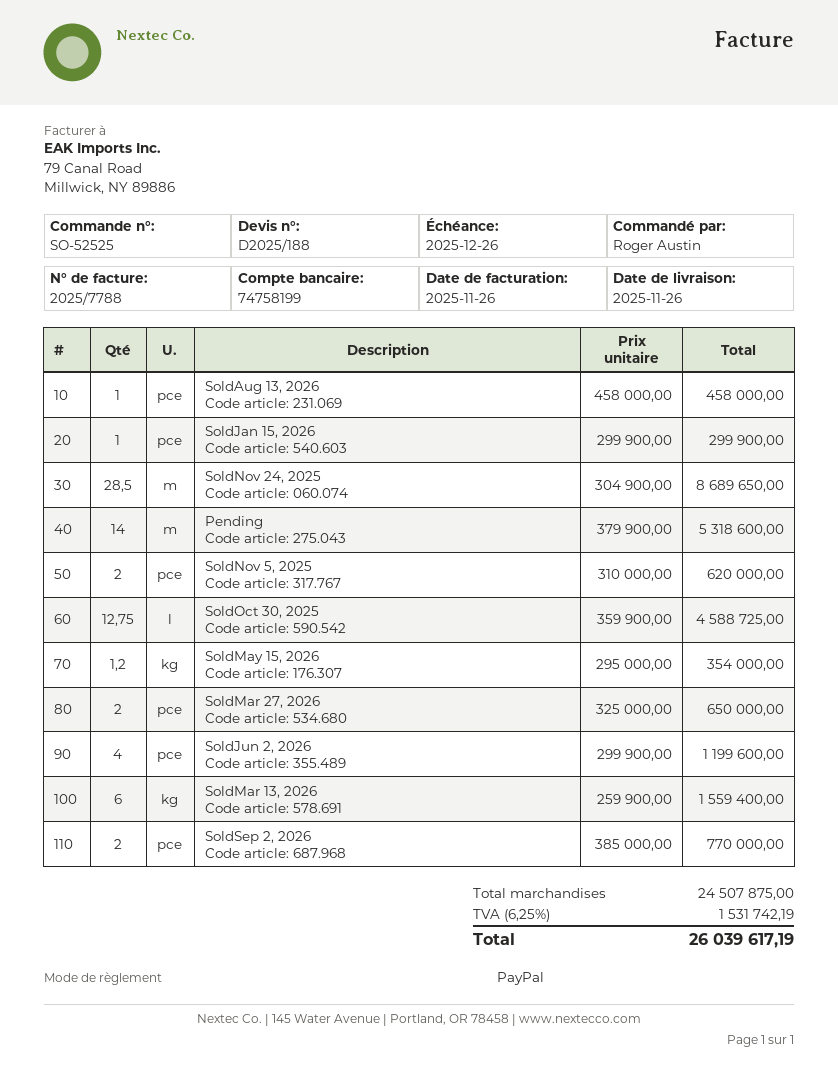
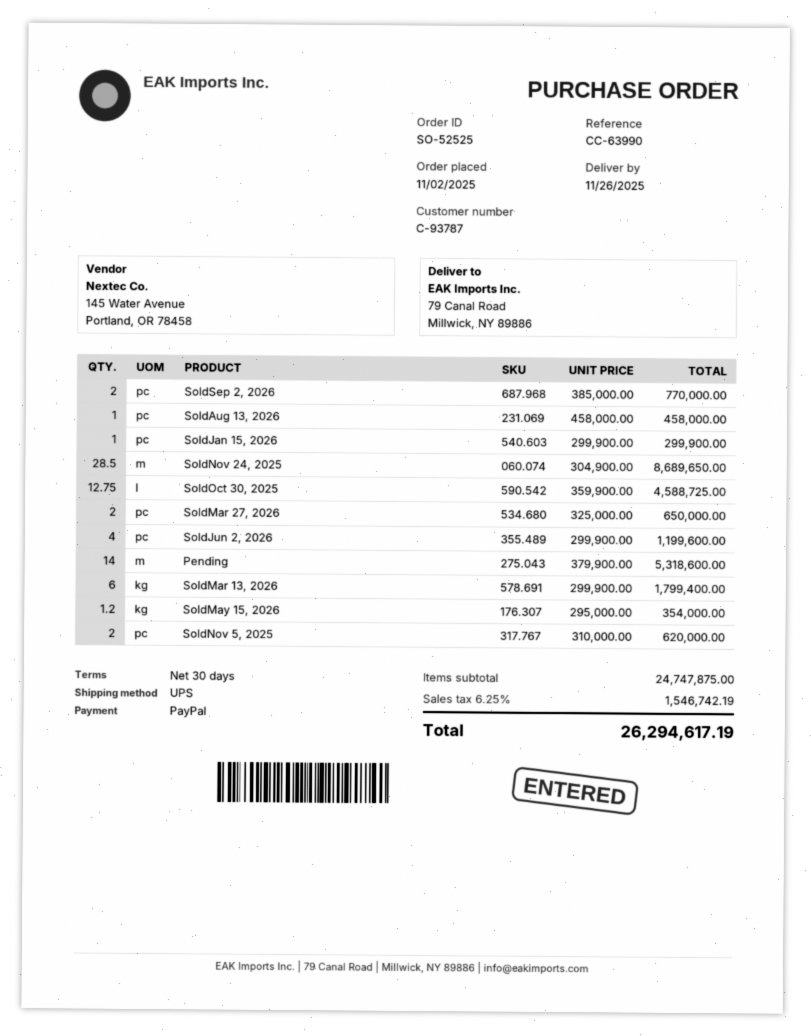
SoldMar 13, 2026: 6 x 259900.00 = 1559400.00 -> 6 x 299900.00 = 1799400.00
subtotal: 24507875.00 -> 24747875.00
tax: 6.25% = 1531742.19 -> 6.25% = 1546742.19
total: 26039617.19 -> 26294617.19

